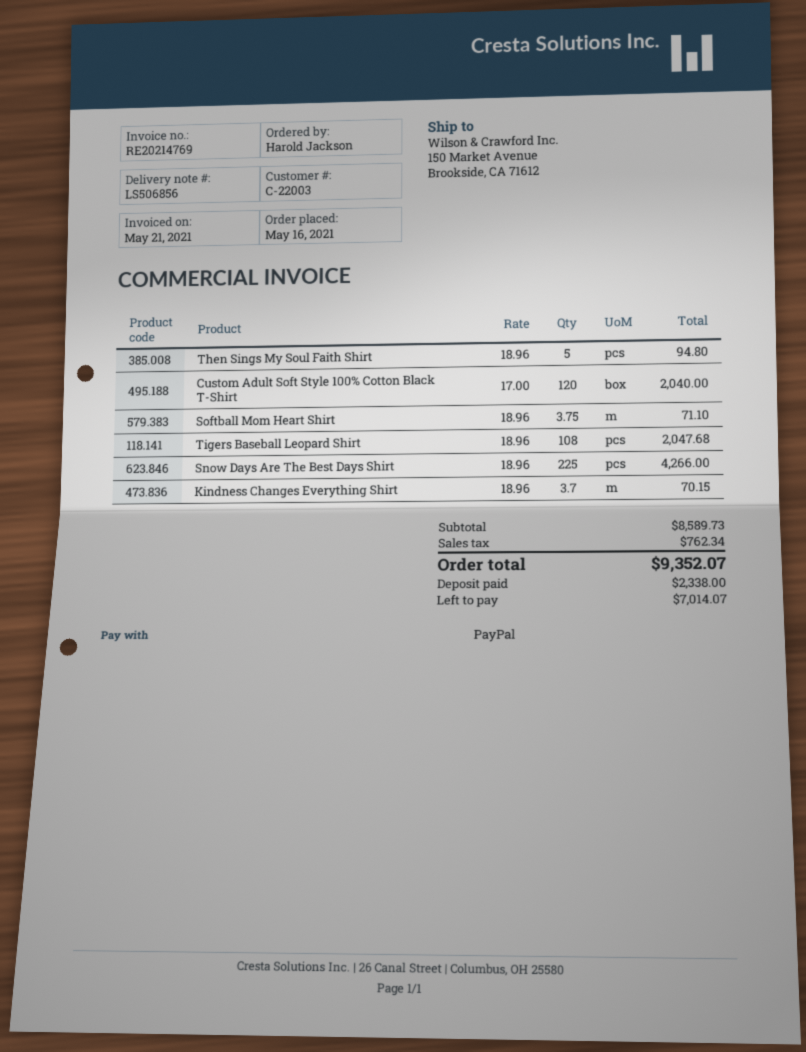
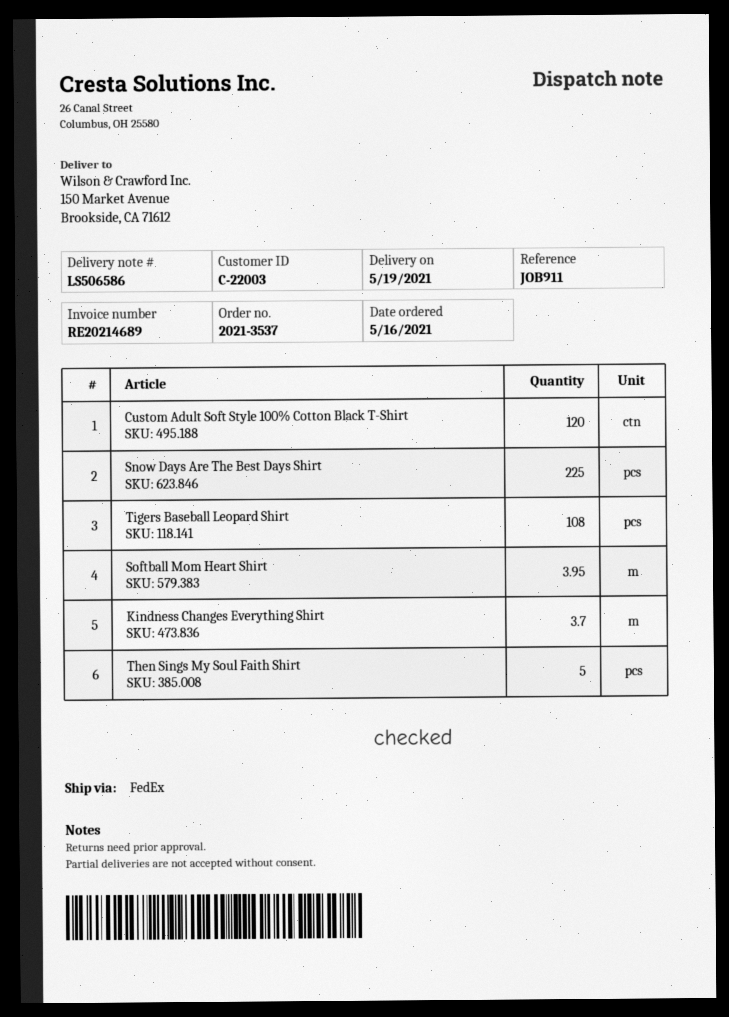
delivery note number: LS506856 -> LS506586
invoice number: RE20214769 -> RE20214689
Softball Mom Heart Shirt: 3.75 -> 3.95

